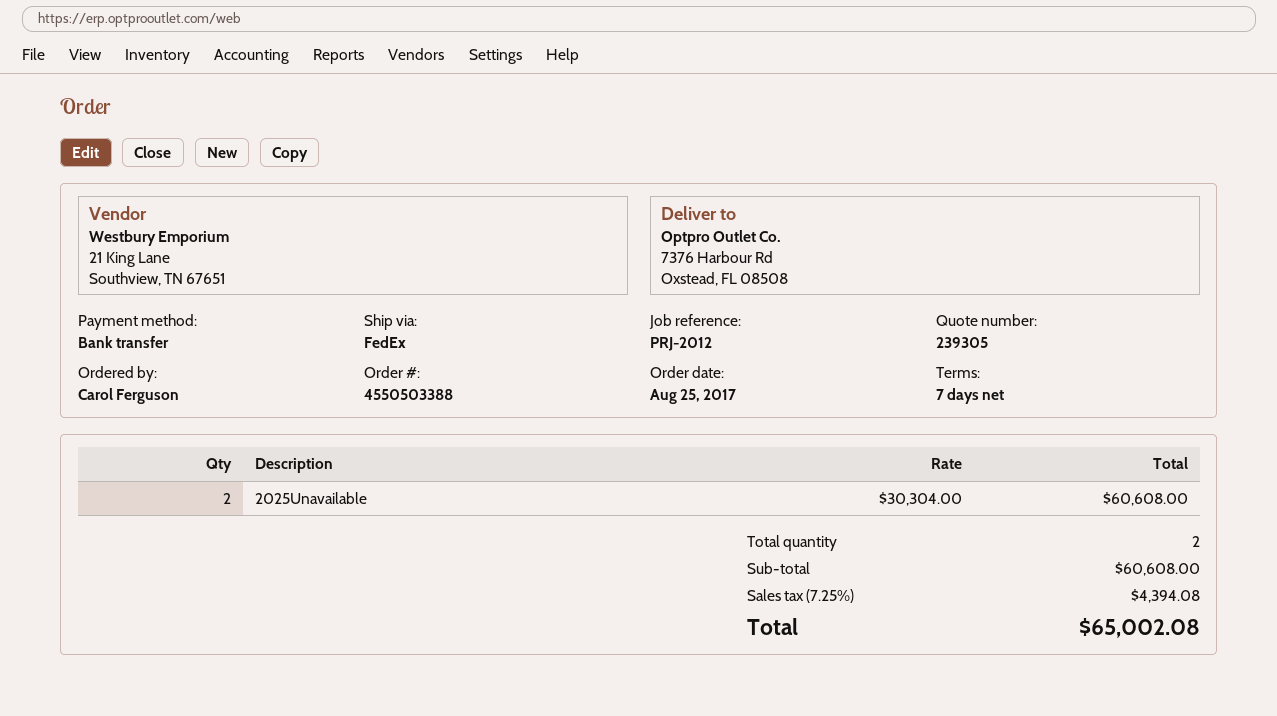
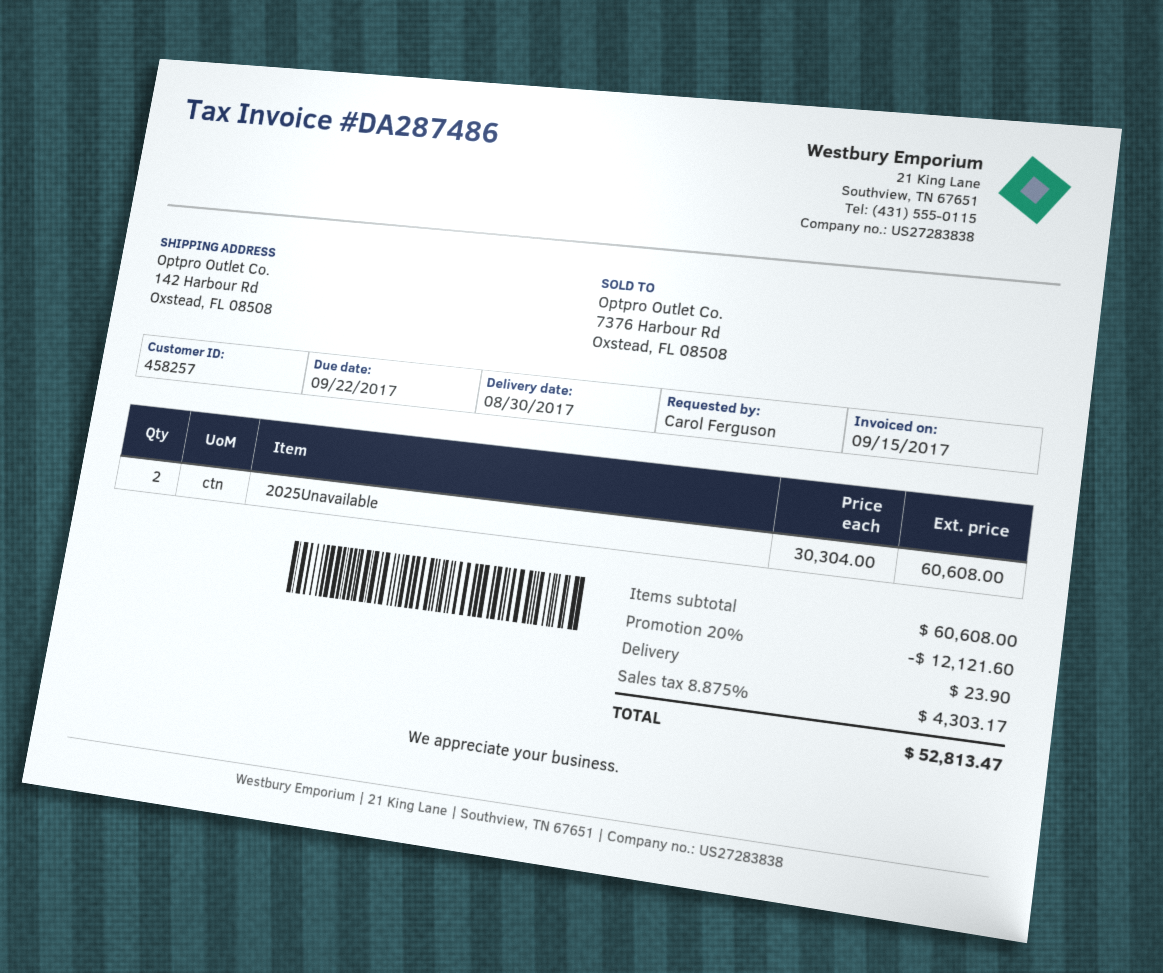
ship to: 7376 Harbour Rd, Oxstead, FL 08508 -> 142 Harbour Rd, Oxstead, FL 08508
discount: none -> 20% = 12121.60
shipping: none -> 23.90
tax: 7.25% = 4394.08 -> 8.875% = 4303.17
total: 65002.08 -> 52813.47

